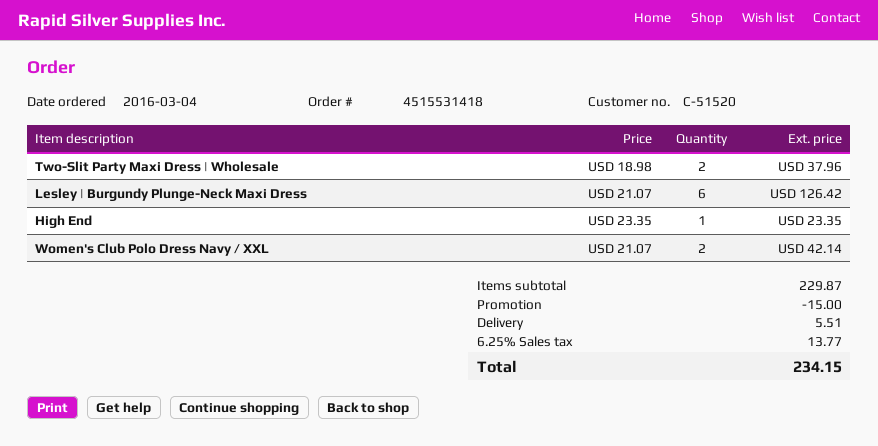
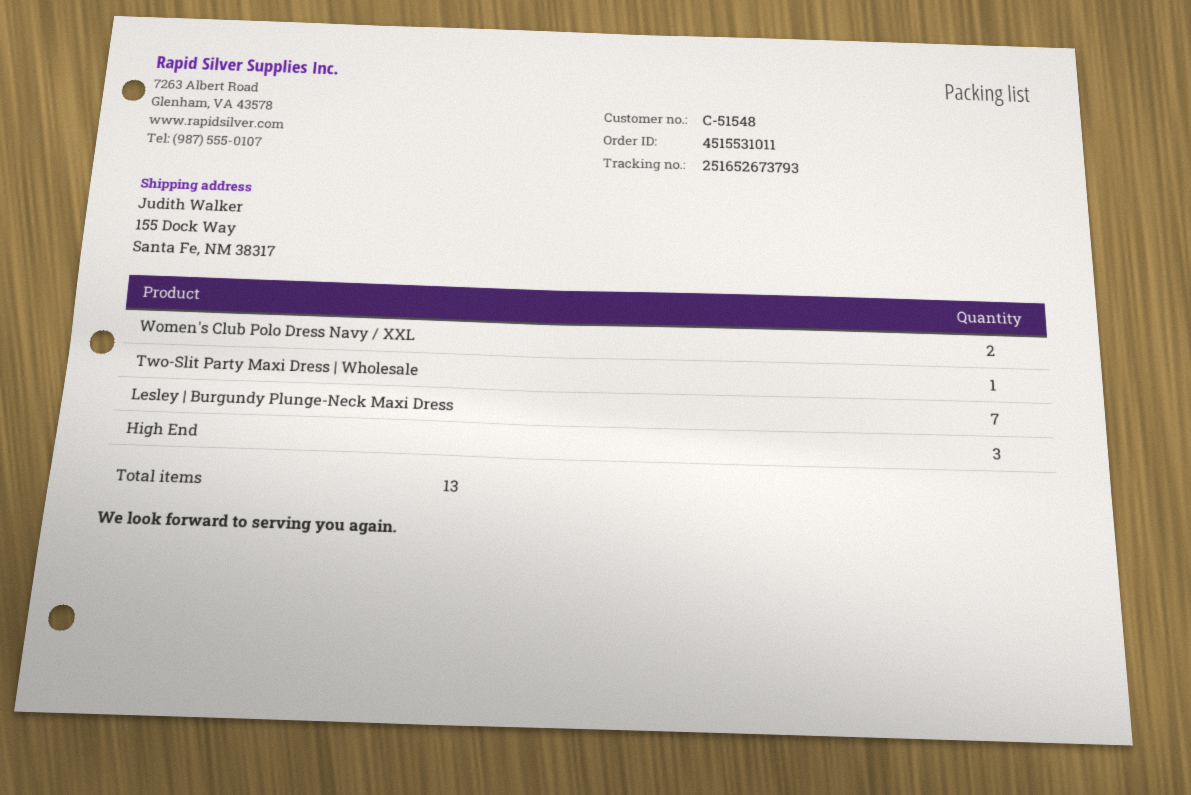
order number: 4515531418 -> 4515531011
customer number: C-51520 -> C-51548
Two-Slit Party Maxi Dress | Wholesale: 2 -> 1
Lesley | Burgundy Plunge-Neck Maxi Dress: 6 -> 7
High End: 1 -> 3

